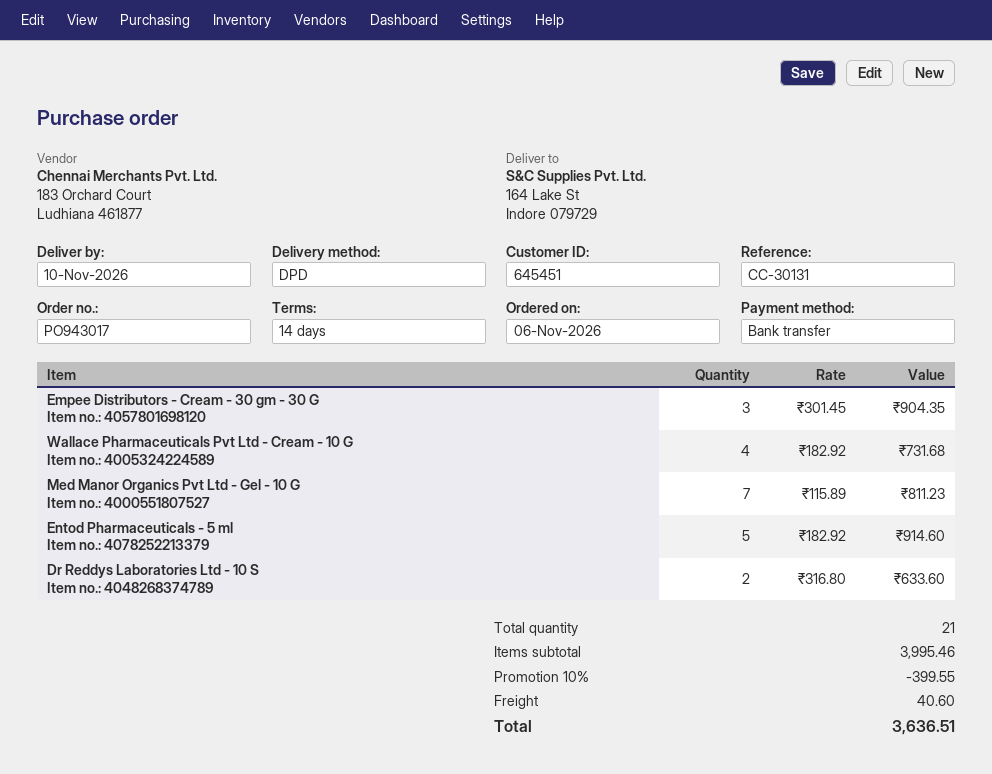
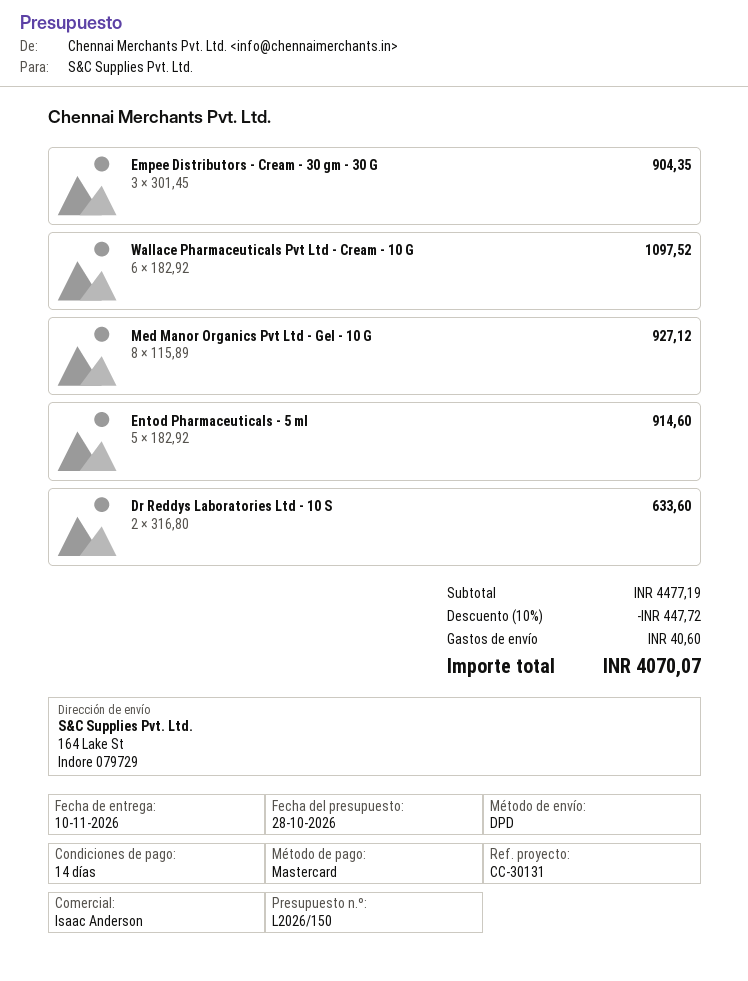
payment method: bank transfer -> Mastercard
Wallace Pharmaceuticals Pvt Ltd - Cream - 10 G: 4 x 182.92 = 731.68 -> 6 x 182.92 = 1097.52
Med Manor Organics Pvt Ltd - Gel - 10 G: 7 x 115.89 = 811.23 -> 8 x 115.89 = 927.12
subtotal: 3995.46 -> 4477.19
discount: 10% = 399.55 -> 10% = 447.72
total: 3636.51 -> 4070.07

